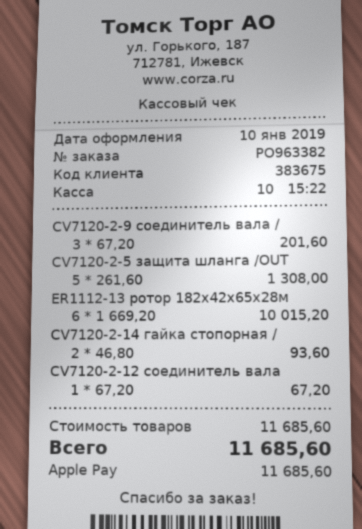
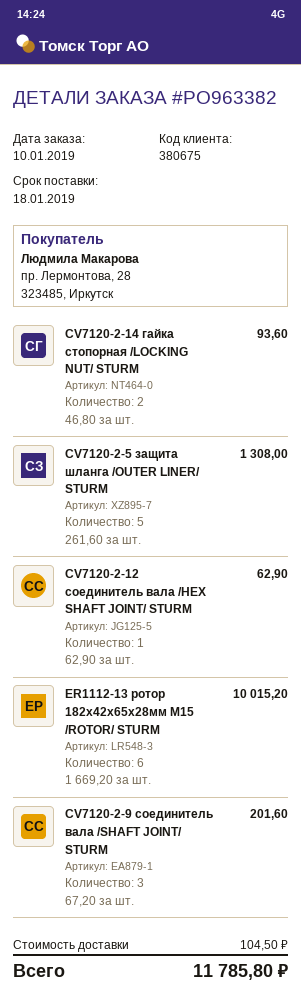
customer number: 383675 -> 380675
CV7120-2-12 соединитель вала: 1 x 67.20 = 67.20 -> 1 x 62.90 = 62.90
shipping: none -> 104.50
total: 11685.60 -> 11785.80

